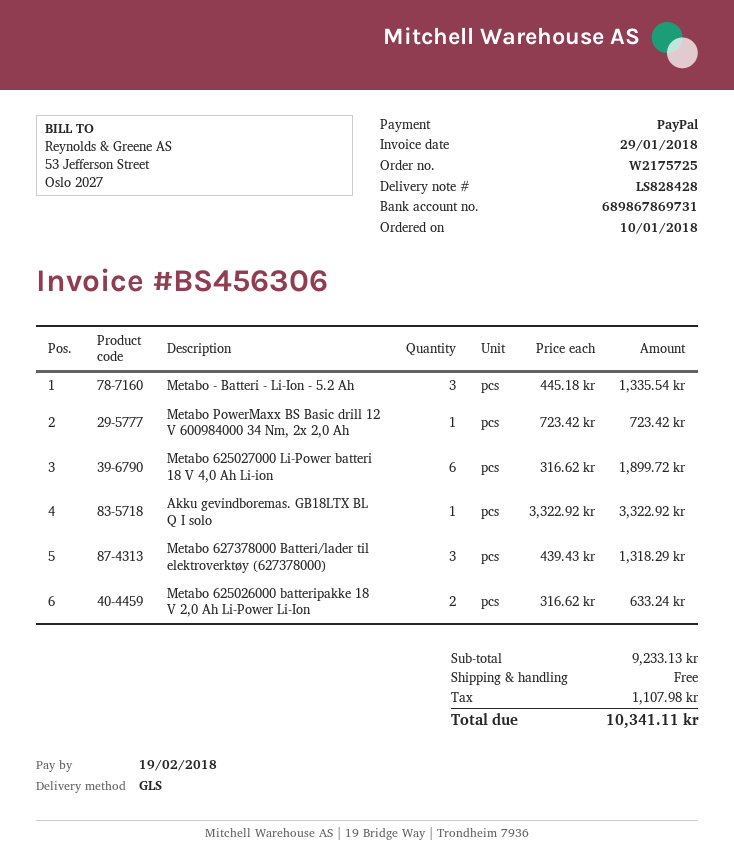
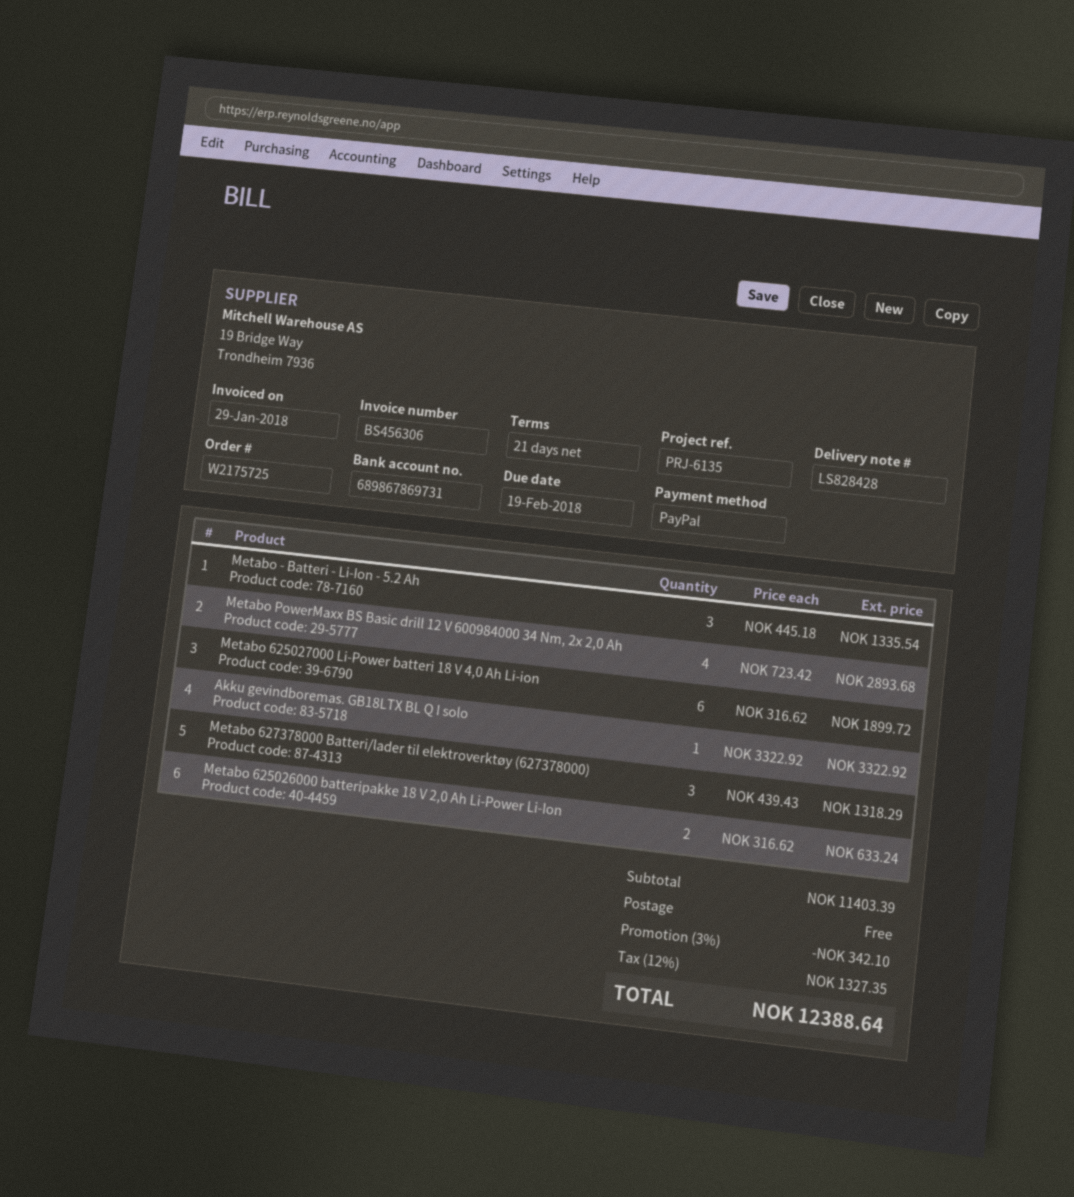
Metabo PowerMaxx BS Basic drill 12 V 600984000 34 Nm, 2x 2,0 Ah: 1 x 723.42 = 723.42 -> 4 x 723.42 = 2893.68
subtotal: 9233.13 -> 11403.39
discount: none -> 3% = 342.10
tax: 1107.98 -> 1327.35
total: 10341.11 -> 12388.64

